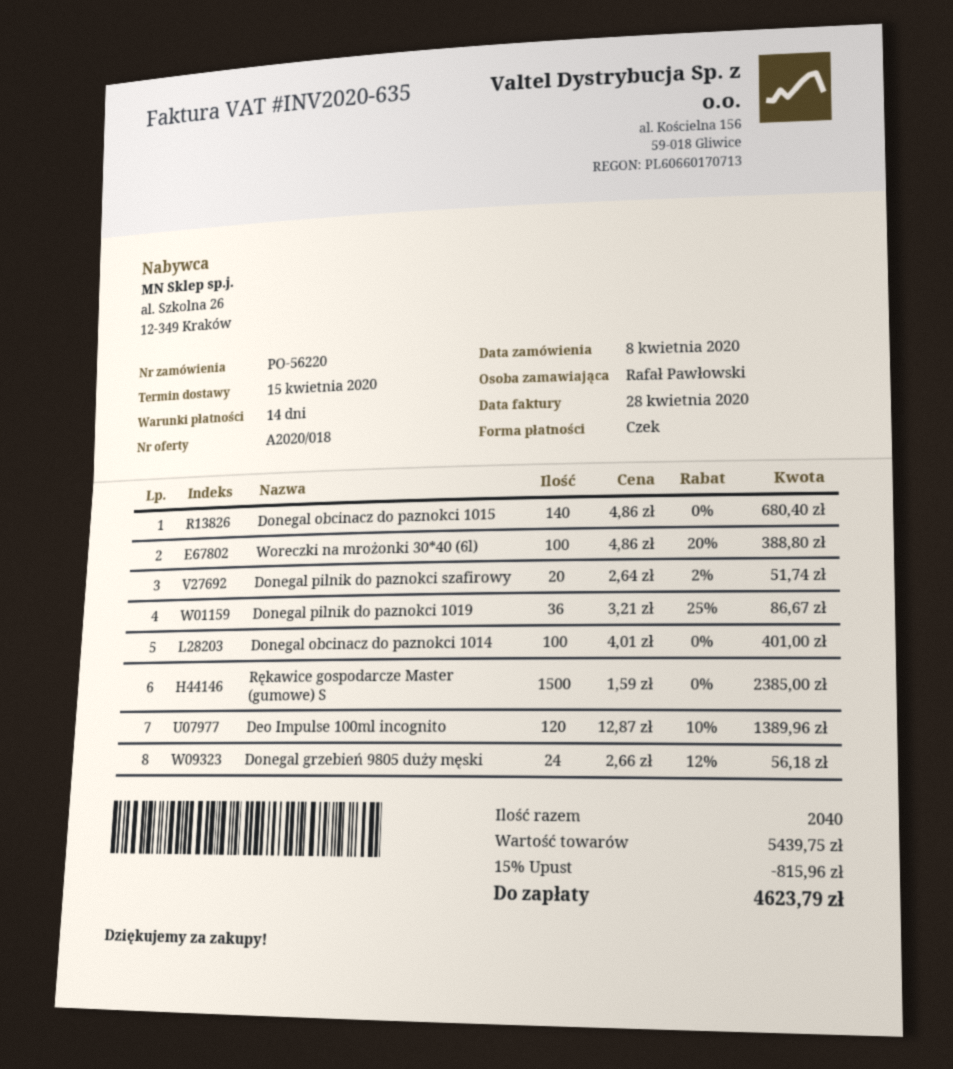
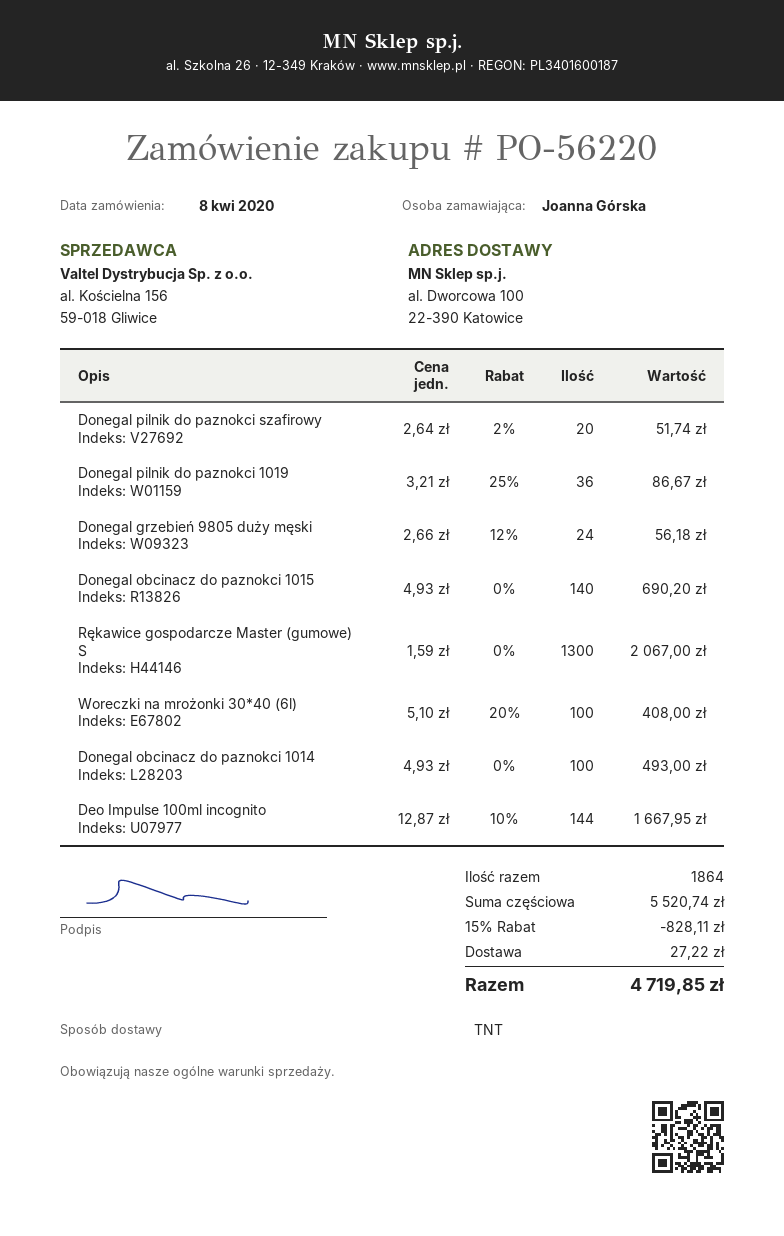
ordered by: Rafał Pawłowski -> Joanna Górska
Donegal obcinacz do paznokci 1015: 140 x 4.86 = 680.40 -> 140 x 4.93 = 690.20
Woreczki na mrożonki 30*40 (6l): 100 x 4.86 - 20% = 388.80 -> 100 x 5.10 - 20% = 408.00
Donegal obcinacz do paznokci 1014: 100 x 4.01 = 401.00 -> 100 x 4.93 = 493.00
Rękawice gospodarcze Master (gumowe) S: 1500 x 1.59 = 2385.00 -> 1300 x 1.59 = 2067.00
Deo Impulse 100ml incognito: 120 x 12.87 - 10% = 1389.96 -> 144 x 12.87 - 10% = 1667.95
total quantity: 2040 -> 1864
subtotal: 5439.75 -> 5520.74
discount: 15% = 815.96 -> 15% = 828.11
shipping: none -> 27.22
total: 4623.79 -> 4719.85

